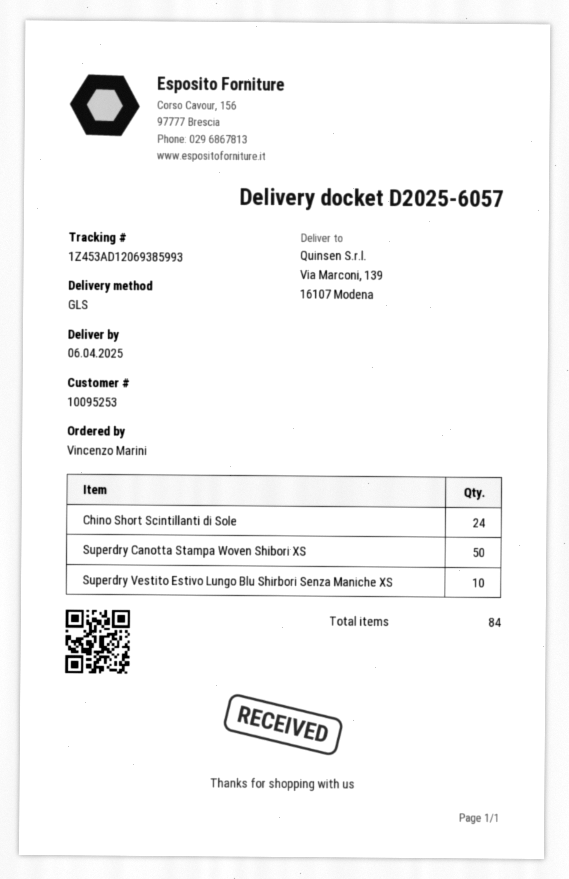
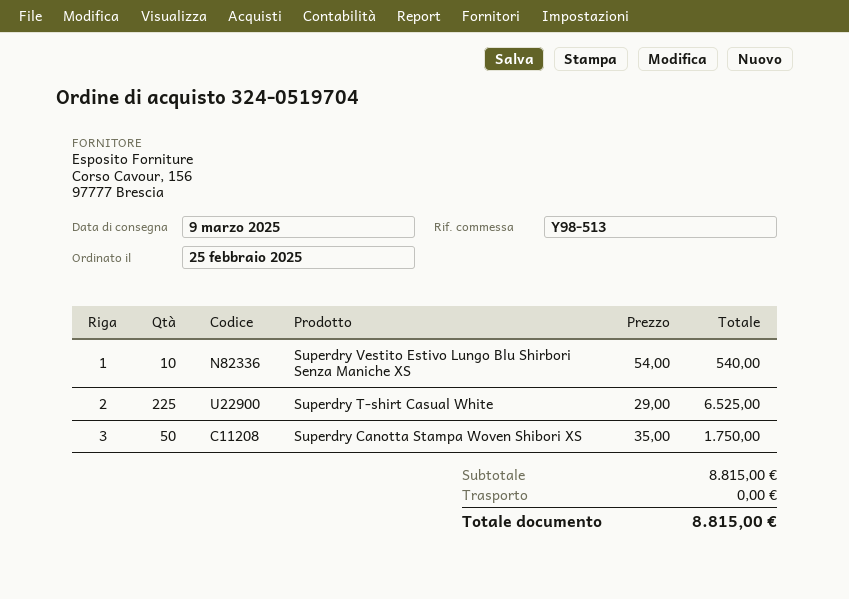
delivery date: 2025-04-06 -> 2025-03-09
Chino Short Scintillanti di Sole: 24 -> none
Superdry T‑shirt Casual White: none -> 225

